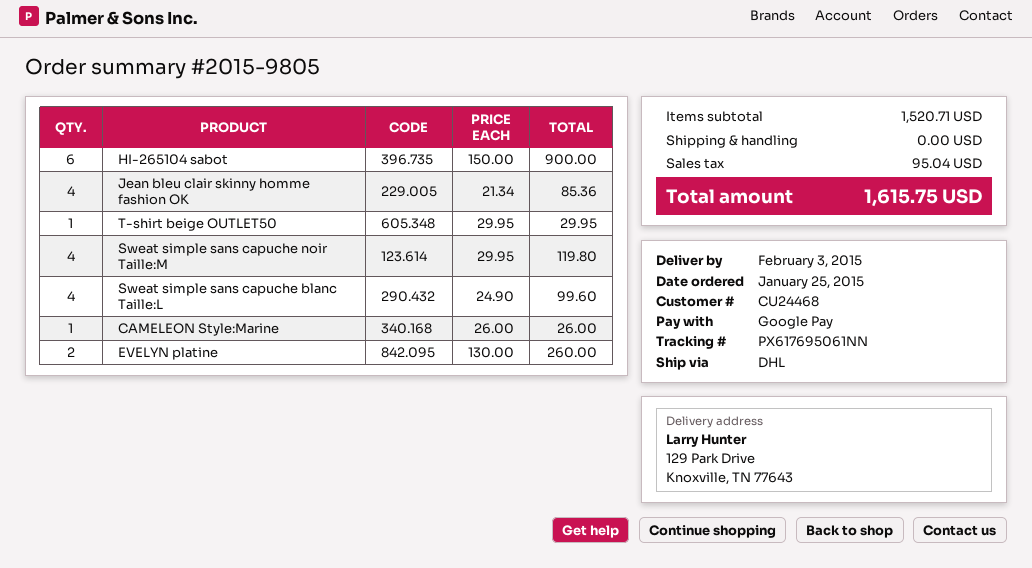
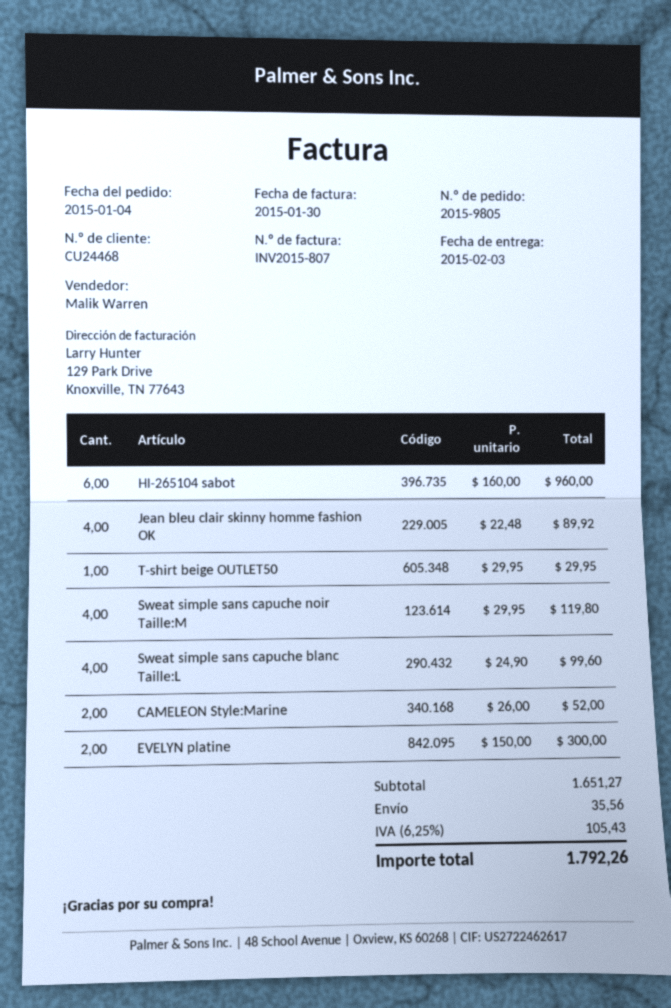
order date: 2015-01-25 -> 2015-01-04
HI-265104 sabot: 6 x 150.00 = 900.00 -> 6 x 160.00 = 960.00
Jean bleu clair skinny homme fashion OK: 4 x 21.34 = 85.36 -> 4 x 22.48 = 89.92
CAMELEON Style:Marine: 1 x 26.00 = 26.00 -> 2 x 26.00 = 52.00
EVELYN platine: 2 x 130.00 = 260.00 -> 2 x 150.00 = 300.00
subtotal: 1520.71 -> 1651.27
shipping: 0.00 -> 35.56
tax: 95.04 -> 105.43
total: 1615.75 -> 1792.26

